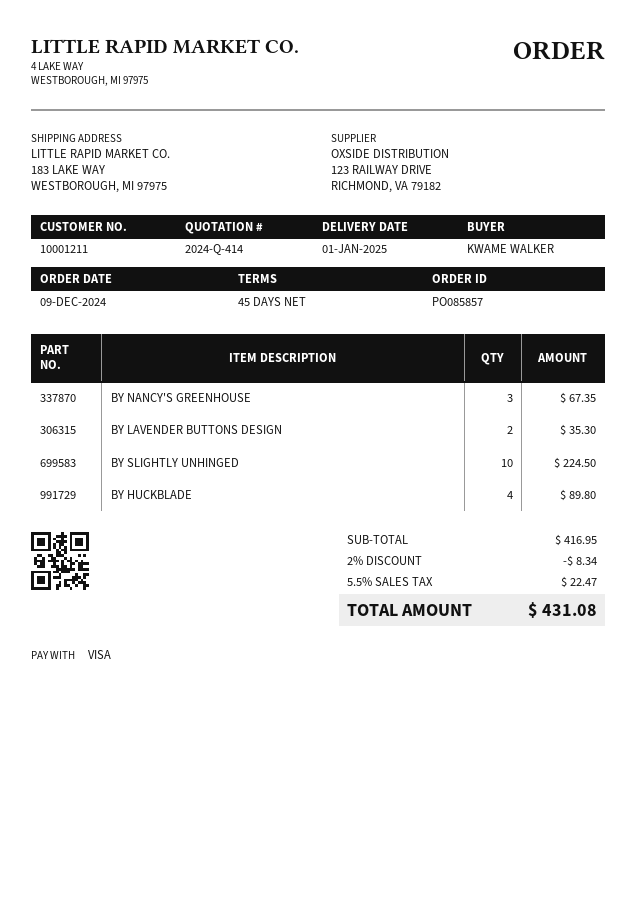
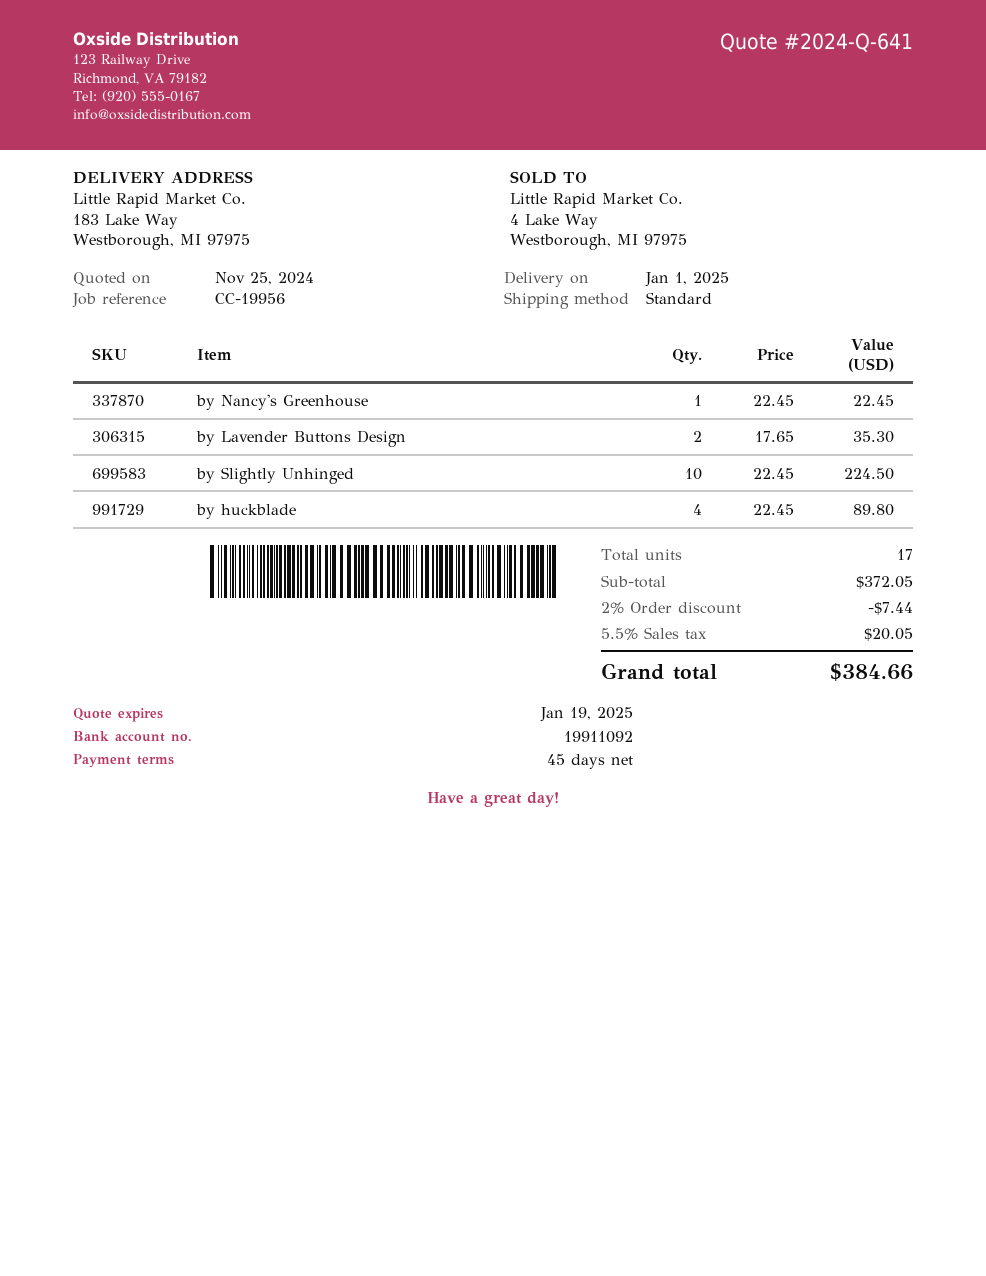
quote number: 2024-Q-414 -> 2024-Q-641
BY NANCY'S GREENHOUSE: 3 for 67.35 -> 1 for 22.45
subtotal: 416.95 -> 372.05
discount: 2% = 8.34 -> 2% = 7.44
tax: 5.5% = 22.47 -> 5.5% = 20.05
total: 431.08 -> 384.66

